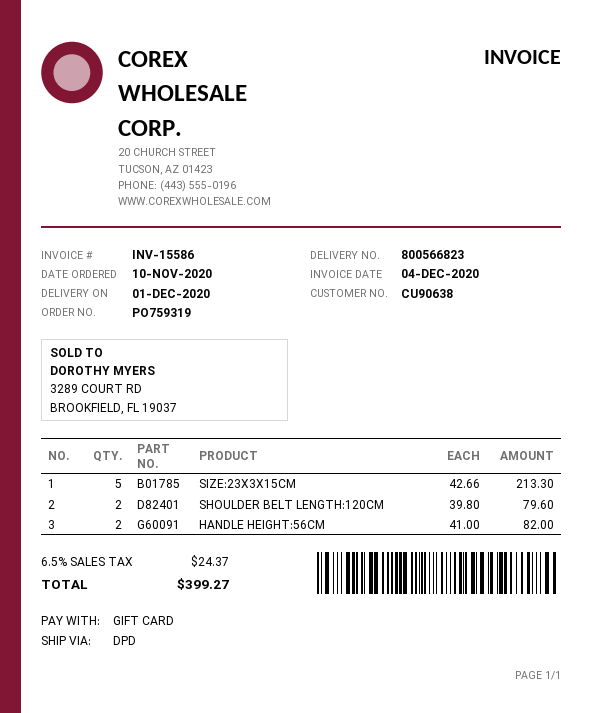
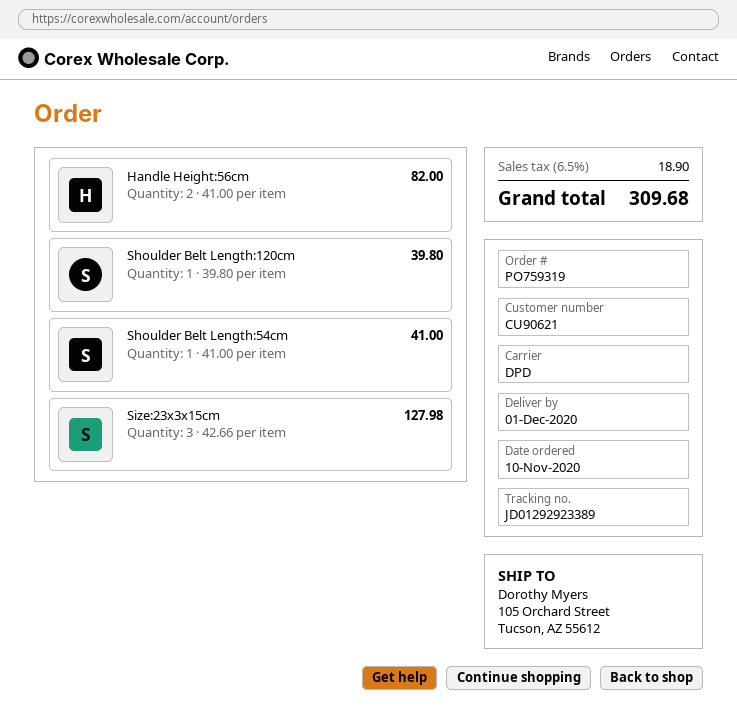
customer number: CU90638 -> CU90621
SIZE:23X3X15CM: 5 x 42.66 = 213.30 -> 3 x 42.66 = 127.98
SHOULDER BELT LENGTH:120CM: 2 x 39.80 = 79.60 -> 1 x 39.80 = 39.80
Shoulder Belt Length:54cm: none -> 1 x 41.00 = 41.00
tax: 6.5% = 24.37 -> 6.5% = 18.90
total: 399.27 -> 309.68

